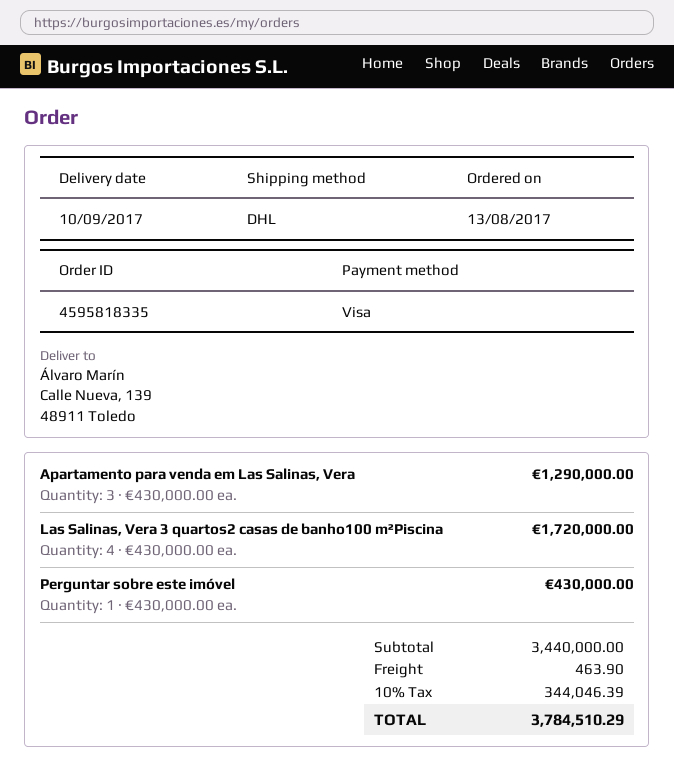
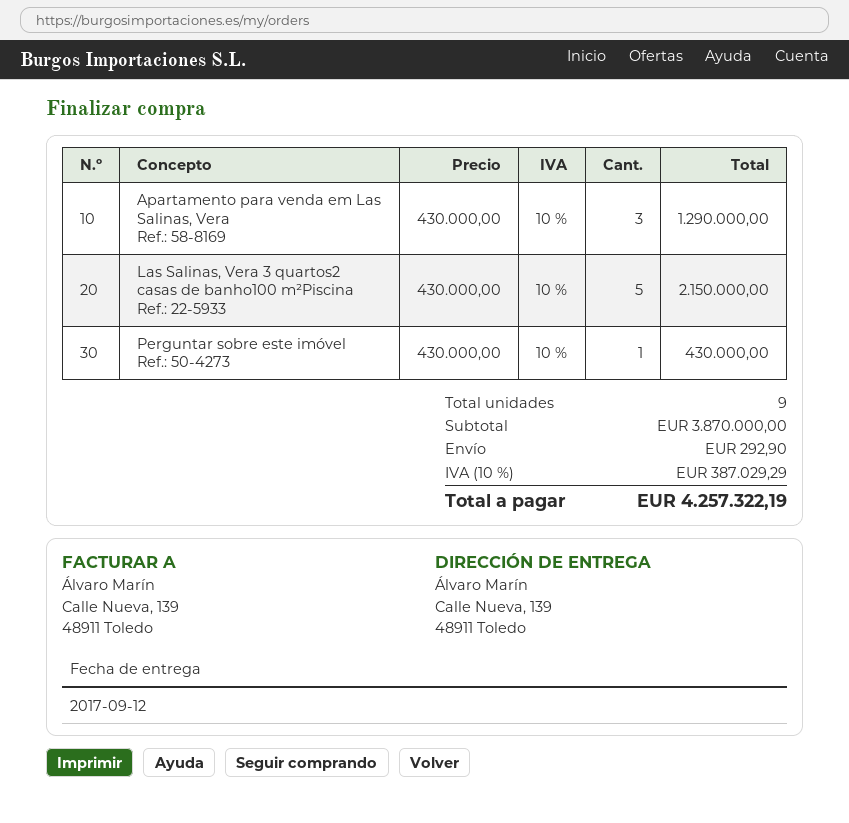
delivery date: 2017-09-10 -> 2017-09-12
Las Salinas, Vera 3 quartos2 casas de banho100 m²Piscina: 4 x 430000.00 = 1720000.00 -> 5 x 430000.00 = 2150000.00
subtotal: 3440000.00 -> 3870000.00
shipping: 463.90 -> 292.90
tax: 10% = 344046.39 -> 10% = 387029.29
total: 3784510.29 -> 4257322.19

